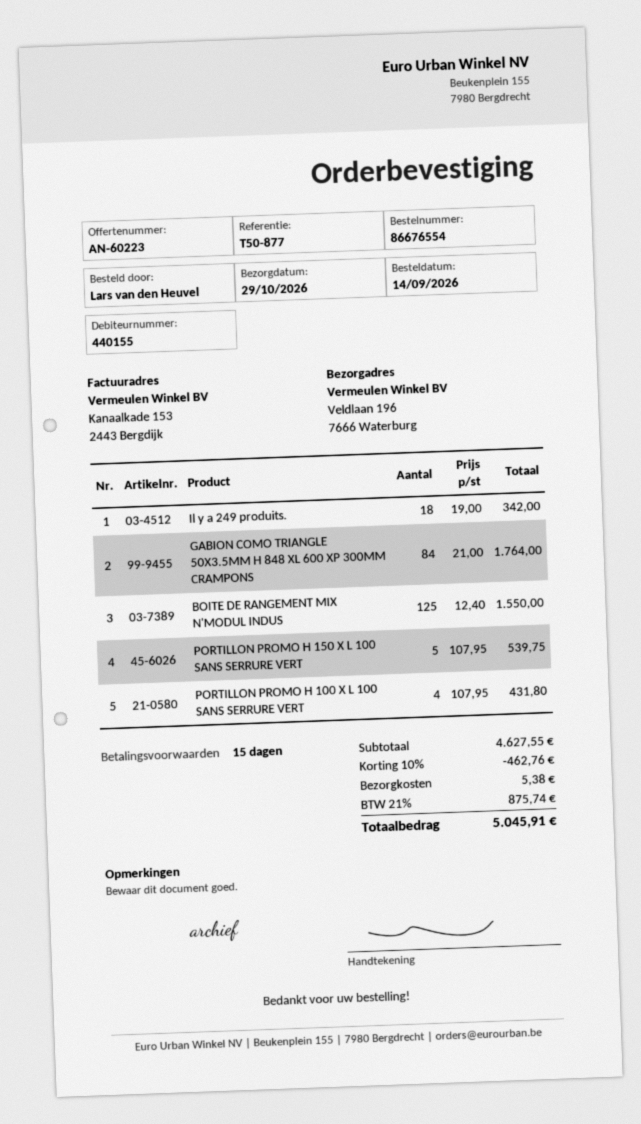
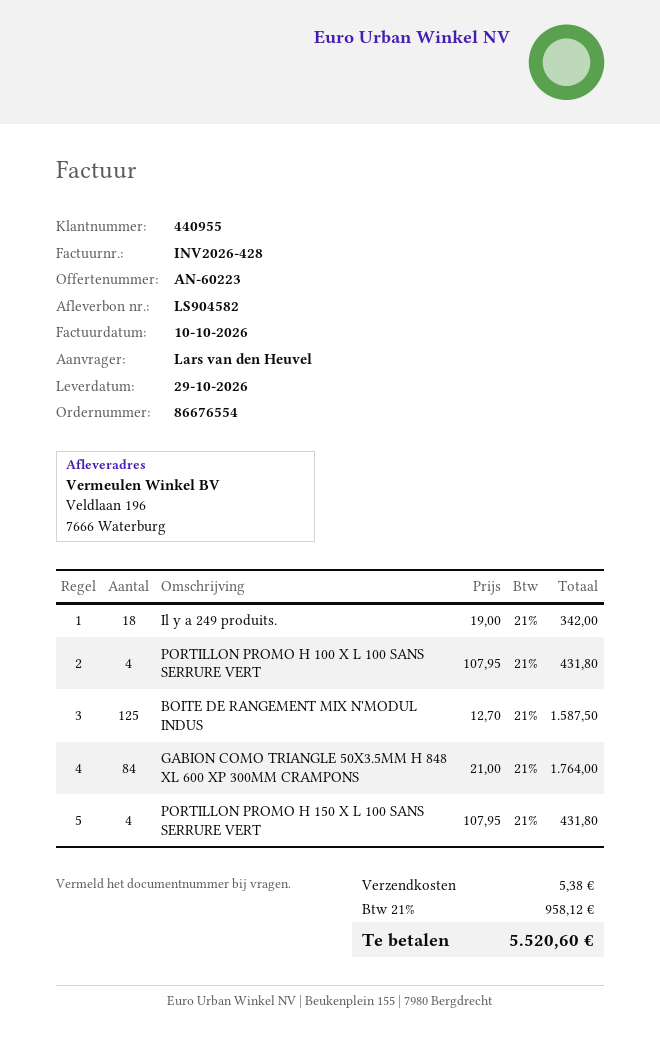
customer number: 440155 -> 440955
BOITE DE RANGEMENT MIX N'MODUL INDUS: 125 x 12.40 = 1550.00 -> 125 x 12.70 = 1587.50
PORTILLON PROMO H 150 X L 100 SANS SERRURE VERT: 5 x 107.95 = 539.75 -> 4 x 107.95 = 431.80
discount: 10% = 462.76 -> none
tax: 21% = 875.74 -> 21% = 958.12
total: 5045.91 -> 5520.60

